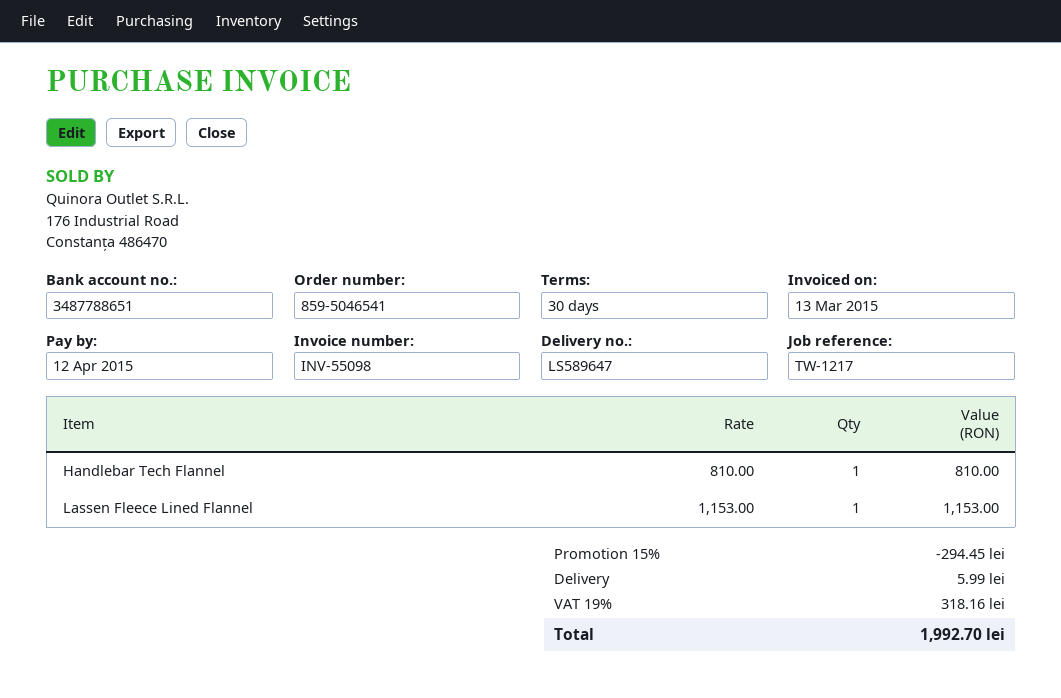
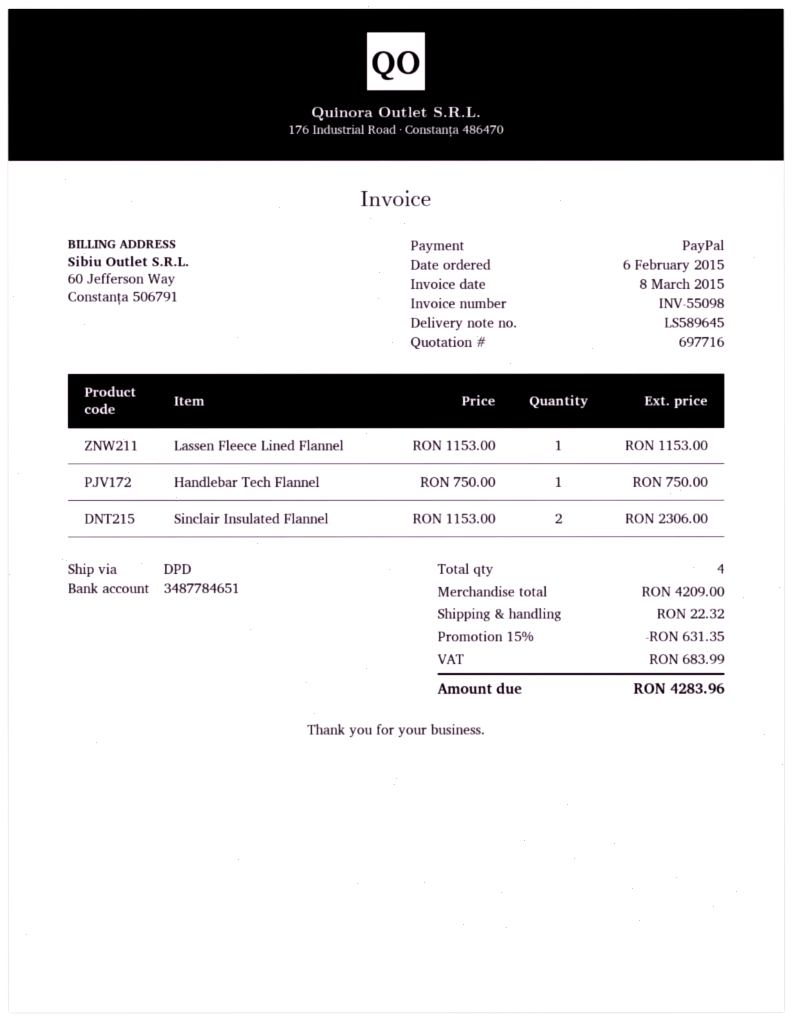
delivery note number: LS589647 -> LS589645
invoice date: 2015-03-13 -> 2015-03-08
bank account: 3487788651 -> 3487784651
Handlebar Tech Flannel: 1 x 810.00 = 810.00 -> 1 x 750.00 = 750.00
Sinclair Insulated Flannel: none -> 2 x 1153.00 = 2306.00
discount: 15% = 294.45 -> 15% = 631.35
shipping: 5.99 -> 22.32
tax: 318.16 -> 683.99
total: 1992.70 -> 4283.96

